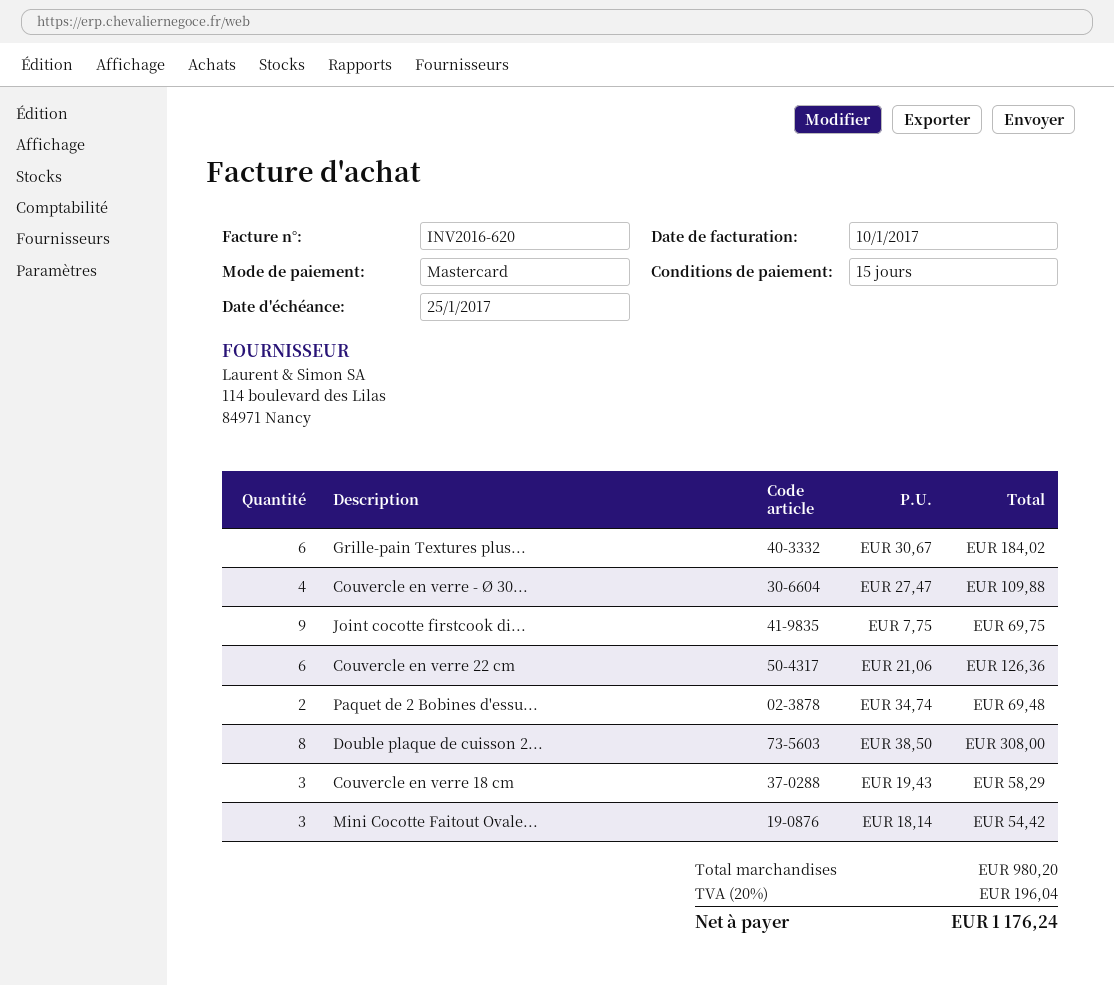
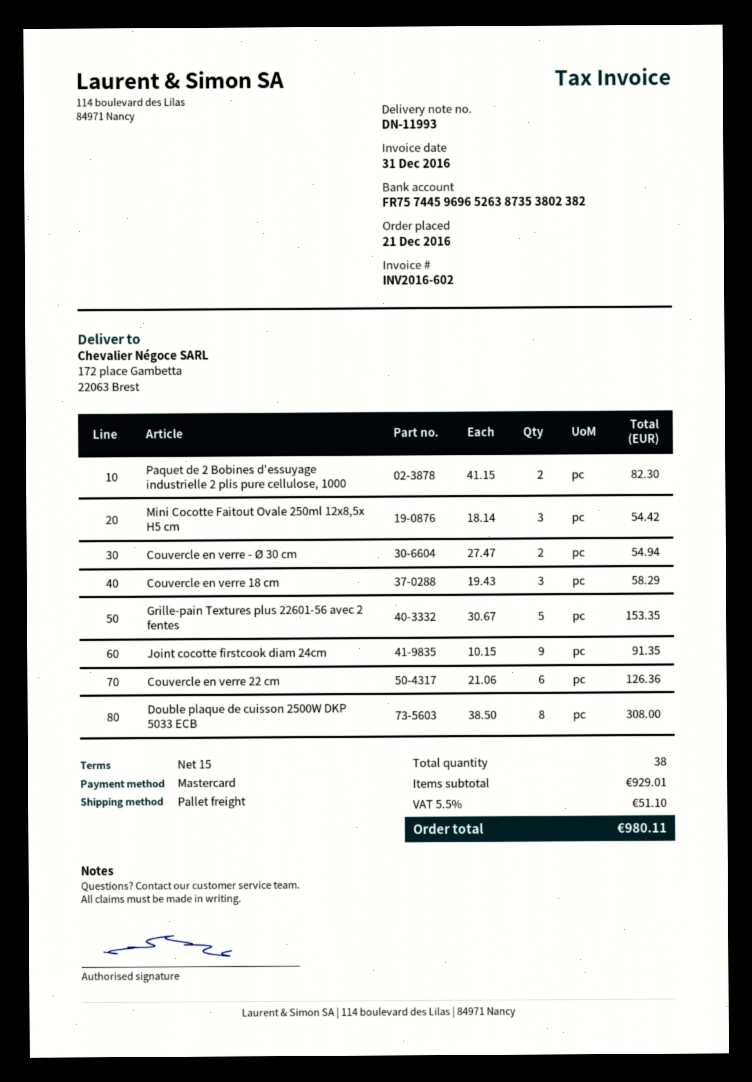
invoice number: INV2016-620 -> INV2016-602
invoice date: 2017-01-10 -> 2016-12-31
Grille-pain Textures plus...: 6 x 30.67 = 184.02 -> 5 x 30.67 = 153.35
Couvercle en verre - Ø 30...: 4 x 27.47 = 109.88 -> 2 x 27.47 = 54.94
Joint cocotte firstcook di...: 9 x 7.75 = 69.75 -> 9 x 10.15 = 91.35
Paquet de 2 Bobines d'essu...: 2 x 34.74 = 69.48 -> 2 x 41.15 = 82.30
subtotal: 980.20 -> 929.01
tax: 20% = 196.04 -> 5.5% = 51.10
total: 1176.24 -> 980.11

